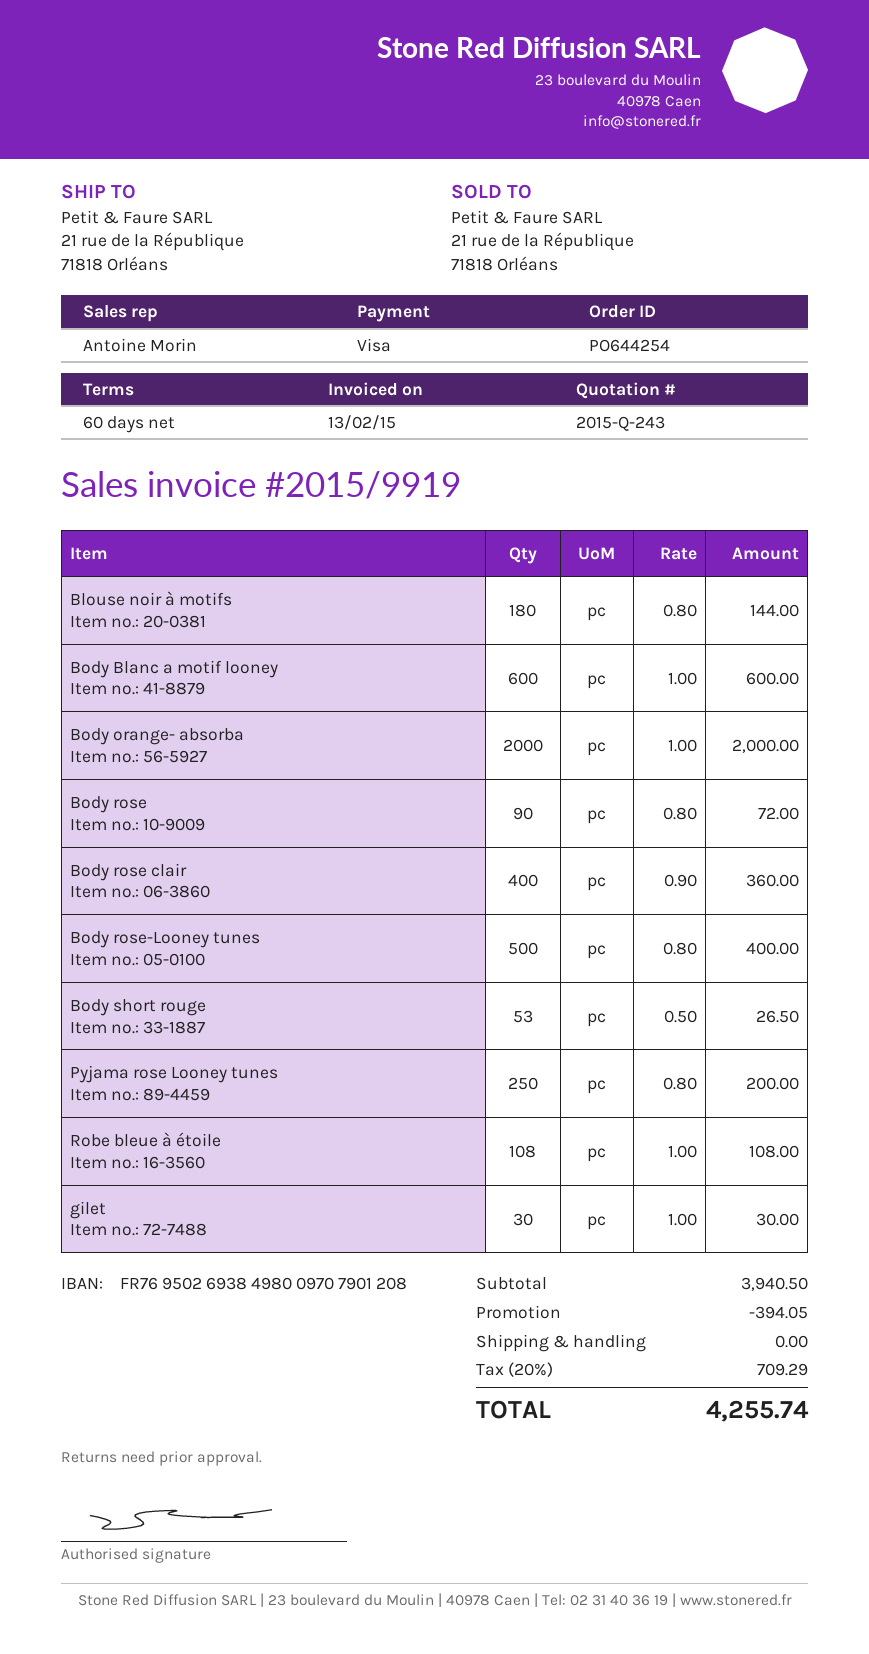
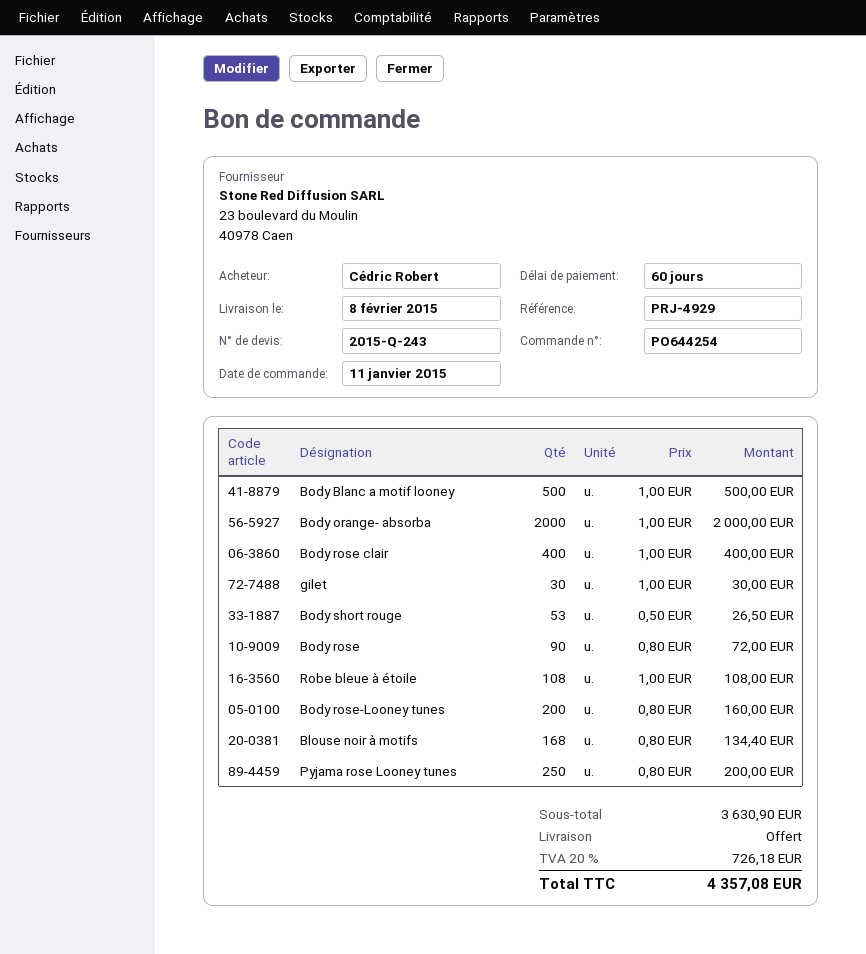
Blouse noir à motifs: 180 x 0.80 = 144.00 -> 168 x 0.80 = 134.40
Body Blanc a motif looney: 600 x 1.00 = 600.00 -> 500 x 1.00 = 500.00
Body rose clair: 400 x 0.90 = 360.00 -> 400 x 1.00 = 400.00
Body rose-Looney tunes: 500 x 0.80 = 400.00 -> 200 x 0.80 = 160.00
subtotal: 3940.50 -> 3630.90
discount: 394.05 -> none
tax: 20% = 709.29 -> 20% = 726.18
total: 4255.74 -> 4357.08

